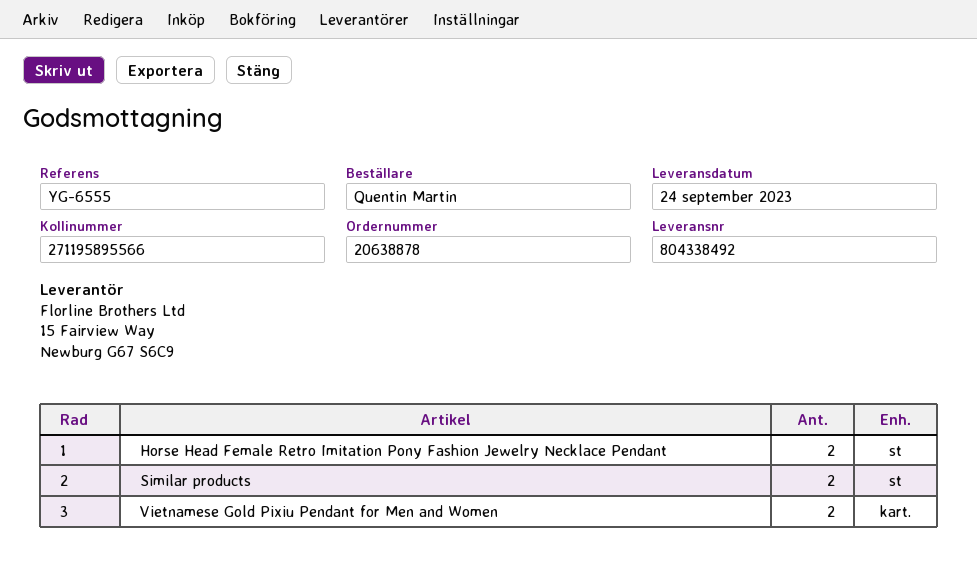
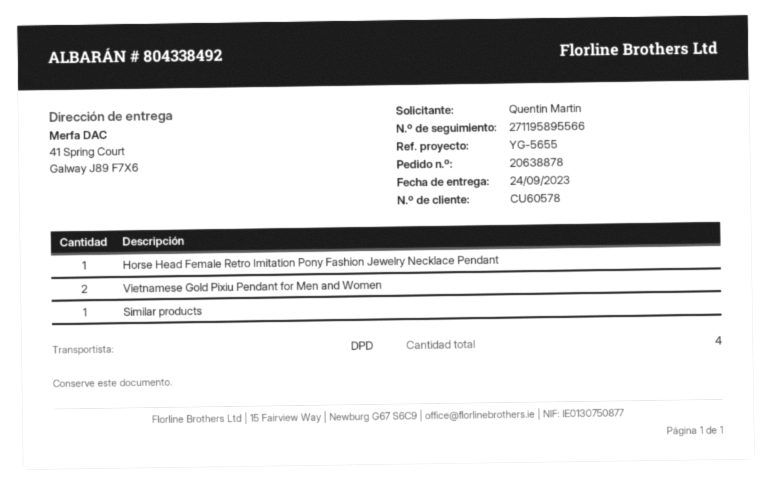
reference: YG-6555 -> YG-5655
Horse Head Female Retro Imitation Pony Fashion Jewelry Necklace Pendant: 2 -> 1
Similar products: 2 -> 1

